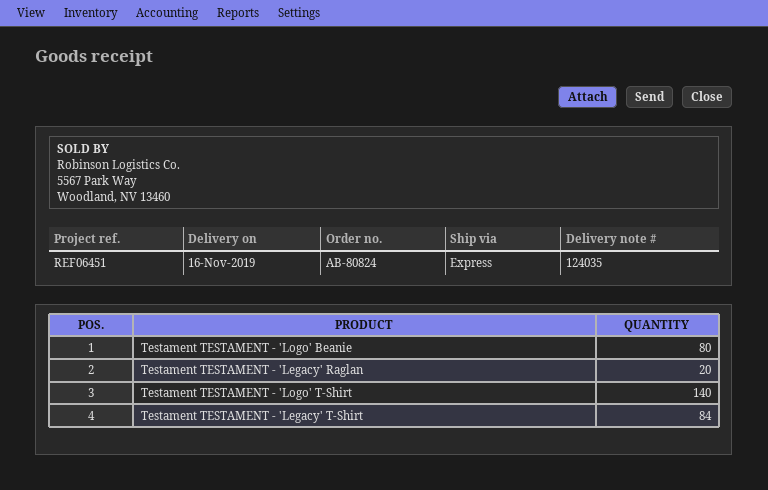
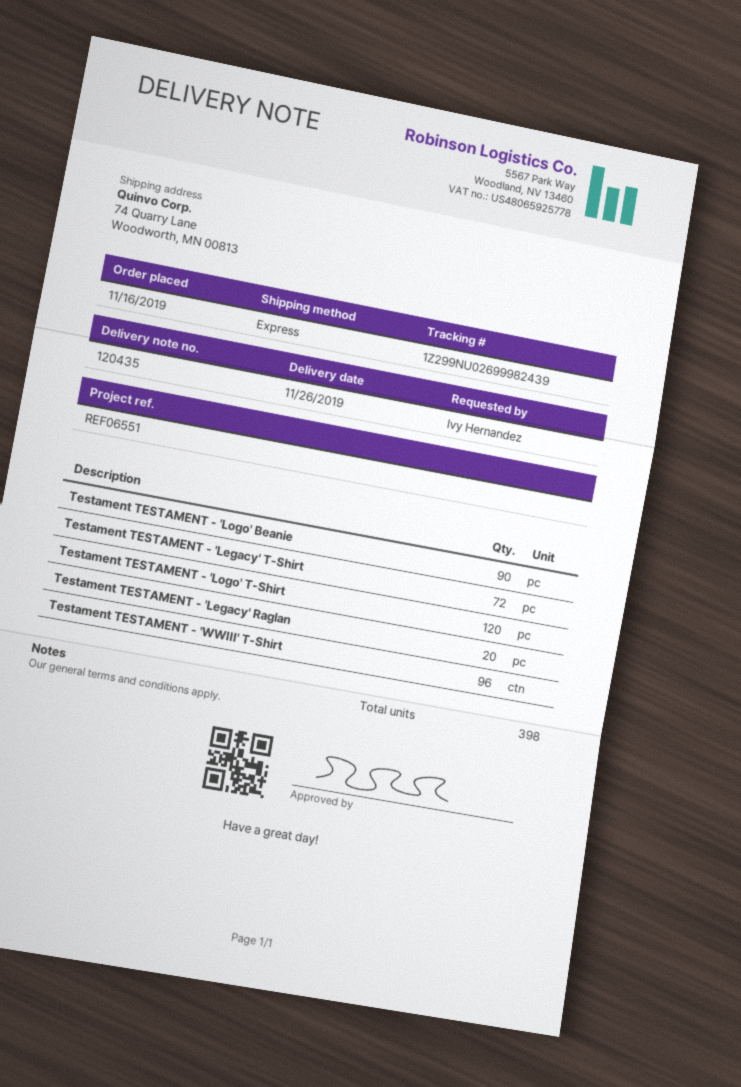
delivery note number: 124035 -> 120435
delivery date: 2019-11-16 -> 2019-11-26
reference: REF06451 -> REF06551
Testament TESTAMENT - 'Logo' Beanie: 80 -> 90
Testament TESTAMENT - 'Logo' T-Shirt: 140 -> 120
Testament TESTAMENT - 'Legacy' T-Shirt: 84 -> 72
Testament TESTAMENT - 'WWIII' T-Shirt: none -> 96

